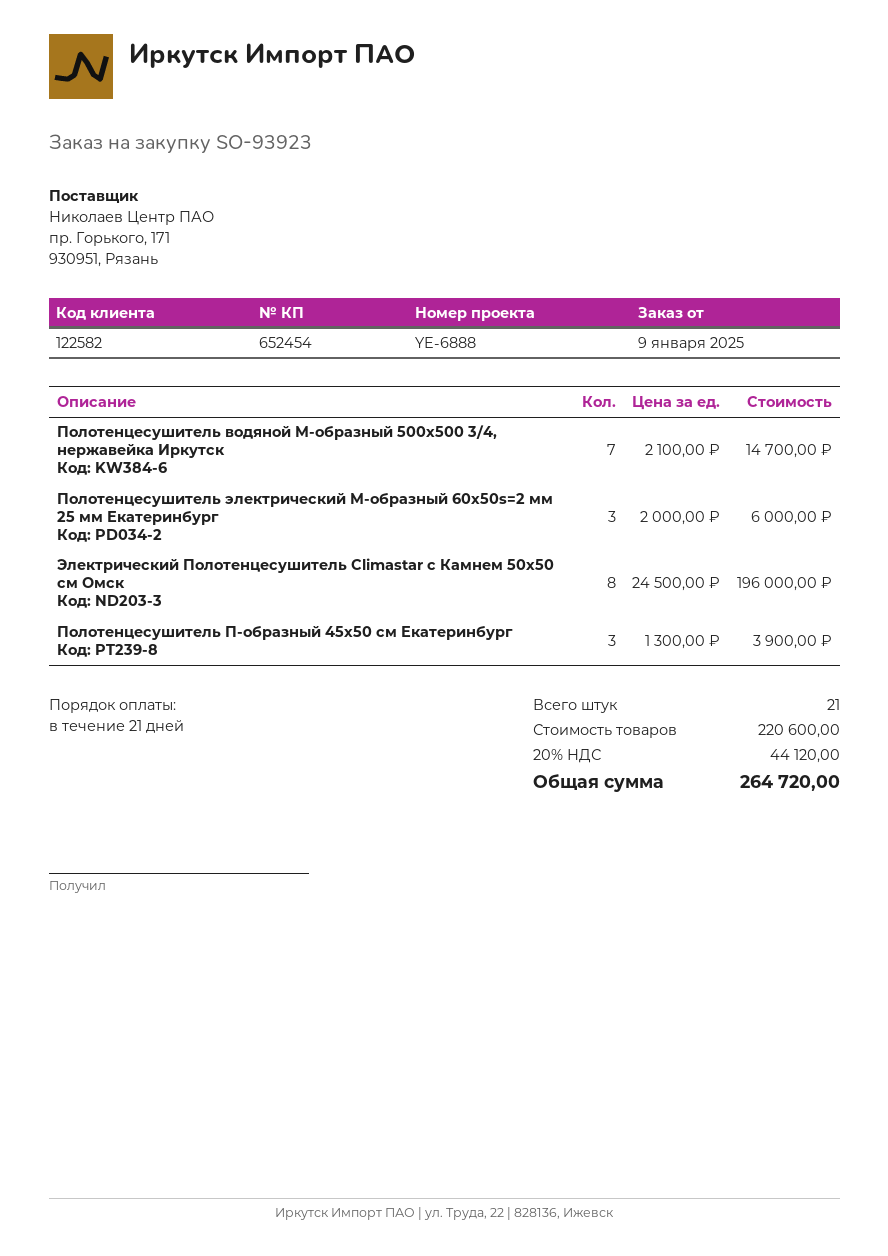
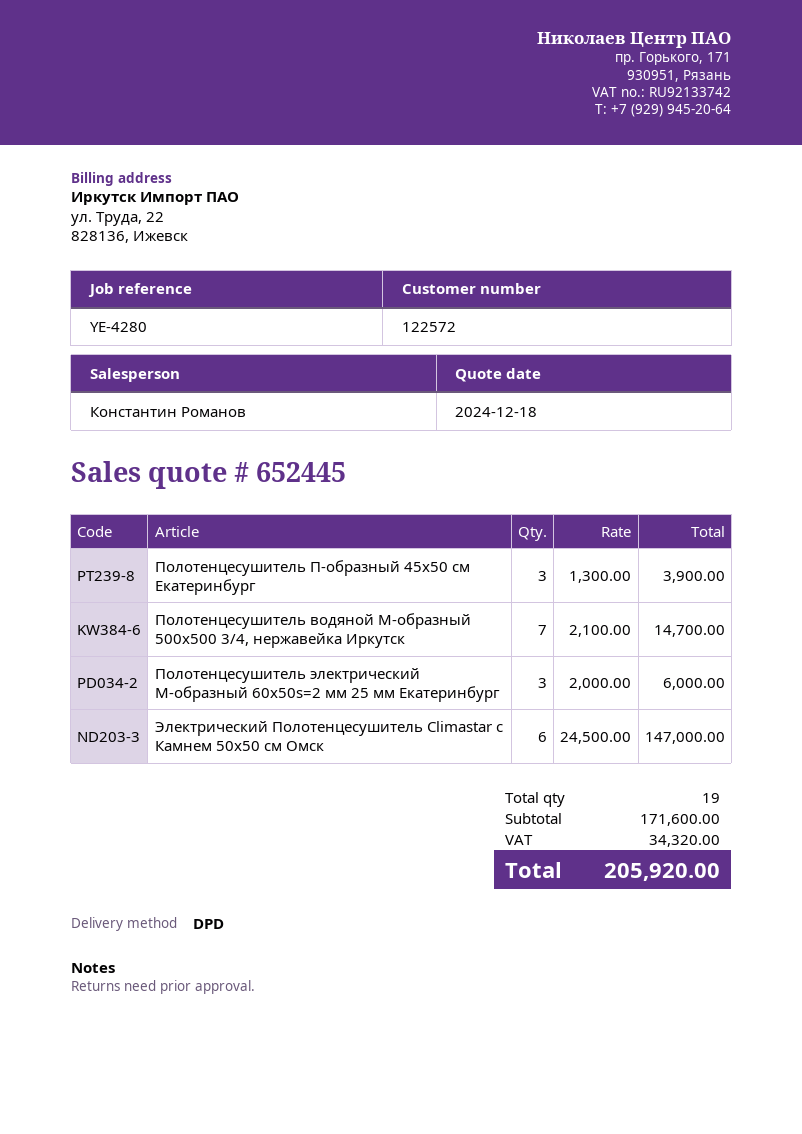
quote number: 652454 -> 652445
customer number: 122582 -> 122572
reference: YE-6888 -> YE-4280
Электрический Полотенцесушитель Climastar с Камнем 50х50 см Омск: 8 x 24500.00 = 196000.00 -> 6 x 24500.00 = 147000.00
total quantity: 21 -> 19
subtotal: 220600.00 -> 171600.00
tax: 44120.00 -> 34320.00
total: 264720.00 -> 205920.00

